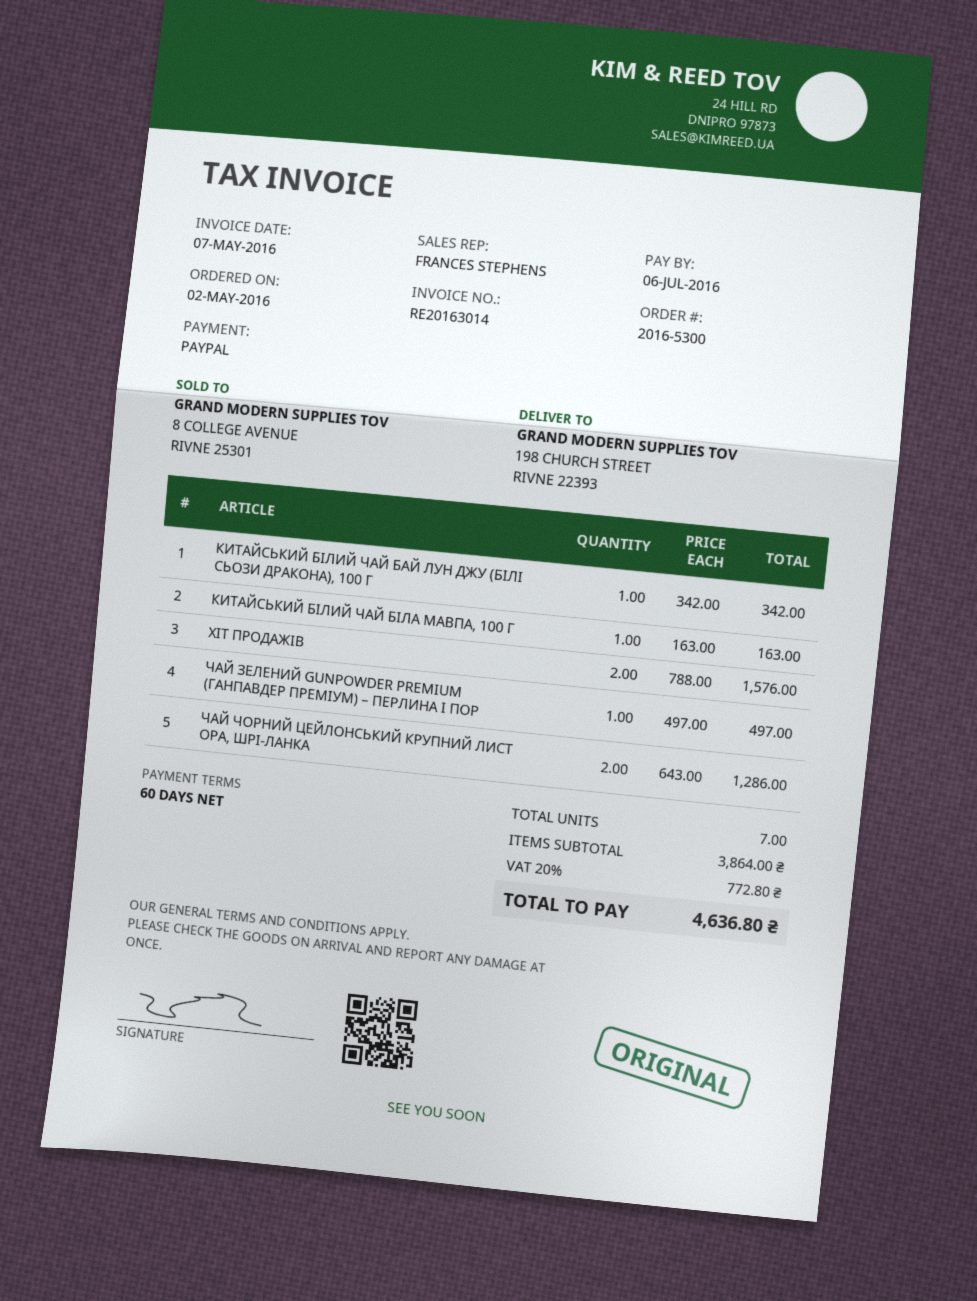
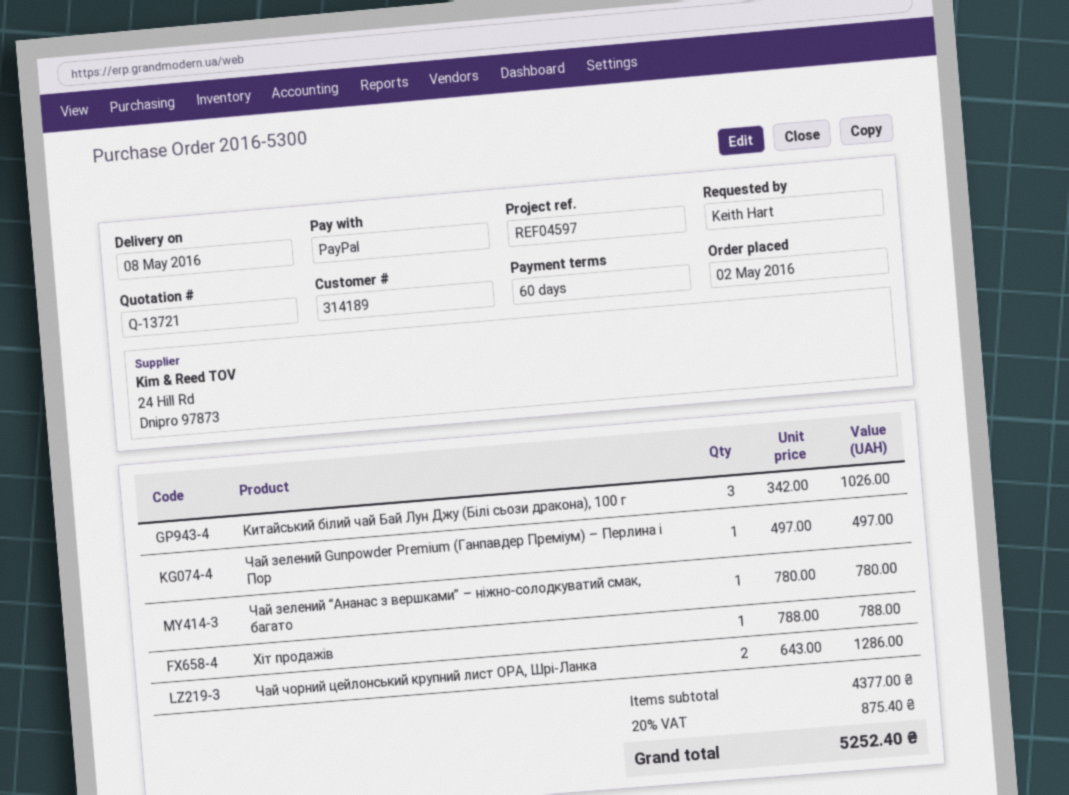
КИТАЙСЬКИЙ БІЛИЙ ЧАЙ БАЙ ЛУН ДЖУ (БІЛІ СЬОЗИ ДРАКОНА), 100 Г: 1 x 342.00 = 342.00 -> 3 x 342.00 = 1026.00
КИТАЙСЬКИЙ БІЛИЙ ЧАЙ БІЛА МАВПА, 100 Г: 1 x 163.00 = 163.00 -> none
ХІТ ПРОДАЖІВ: 2 x 788.00 = 1576.00 -> 1 x 788.00 = 788.00
Чай зелений “Ананас з вершками” – ніжно-солодкуватий смак, багато: none -> 1 x 780.00 = 780.00
subtotal: 3864.00 -> 4377.00
tax: 20% = 772.80 -> 20% = 875.40
total: 4636.80 -> 5252.40

